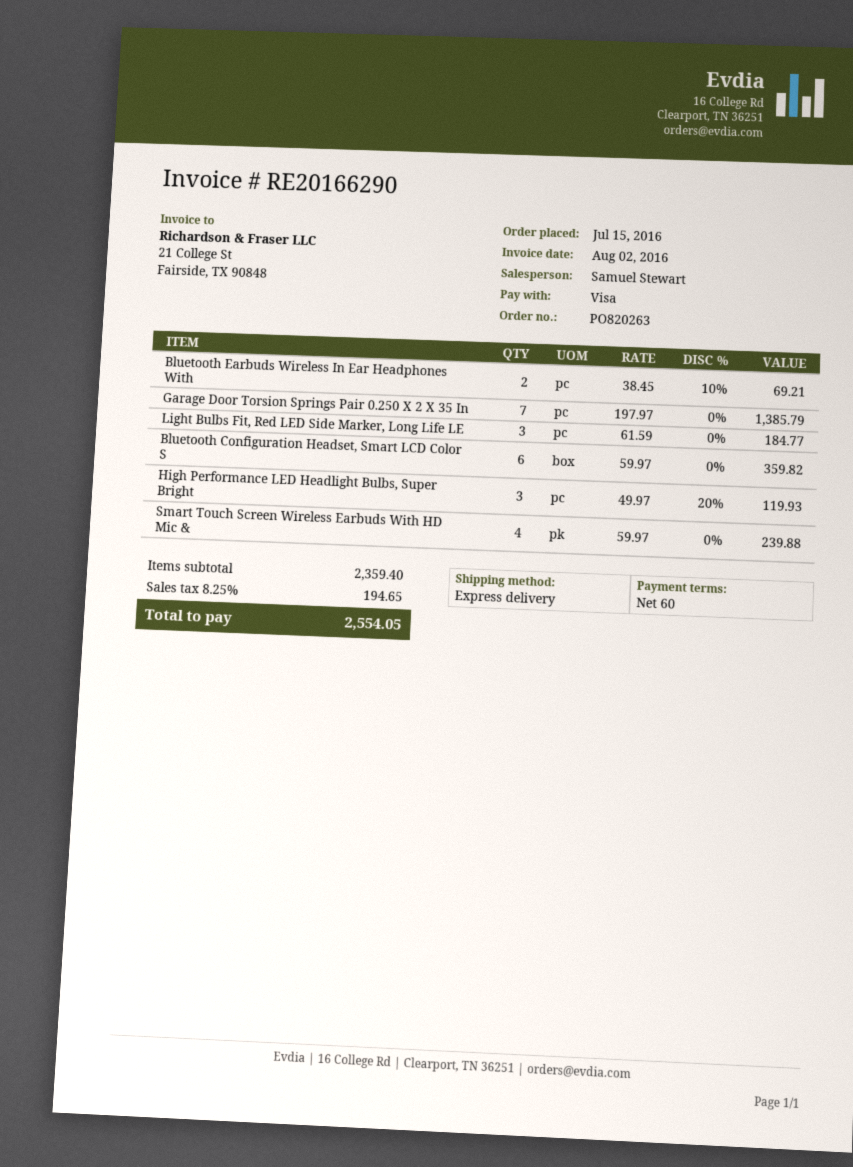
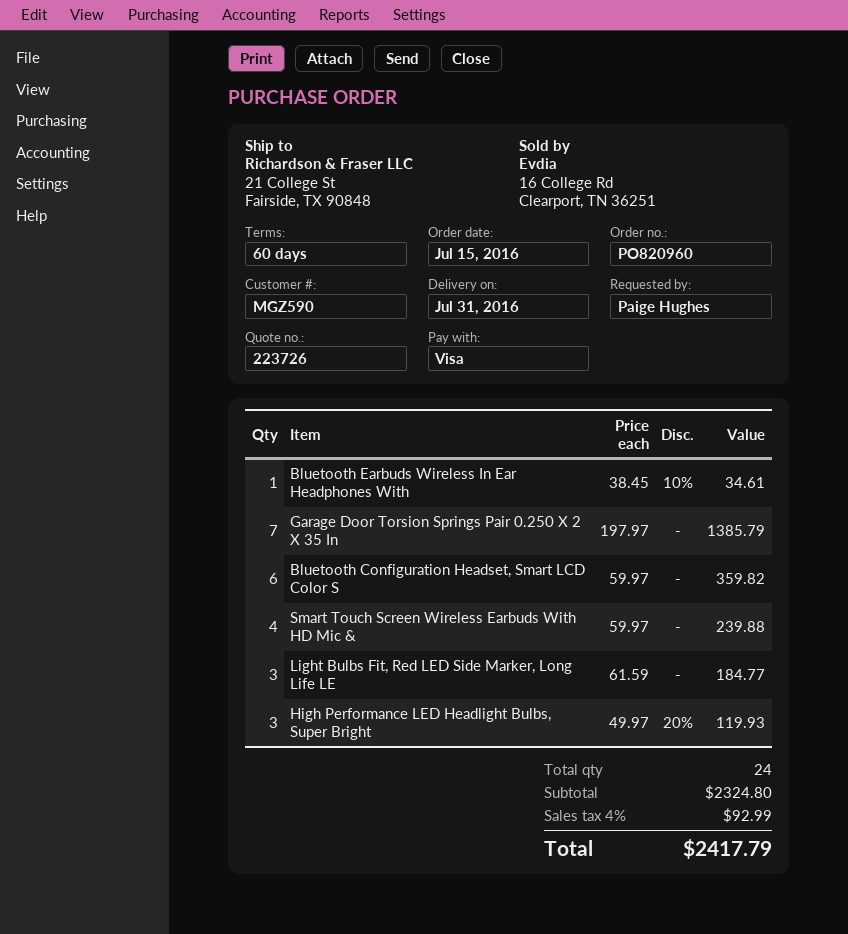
order number: PO820263 -> PO820960
Bluetooth Earbuds Wireless In Ear Headphones With: 2 x 38.45 - 10% = 69.21 -> 1 x 38.45 - 10% = 34.61
subtotal: 2359.40 -> 2324.80
tax: 8.25% = 194.65 -> 4% = 92.99
total: 2554.05 -> 2417.79

